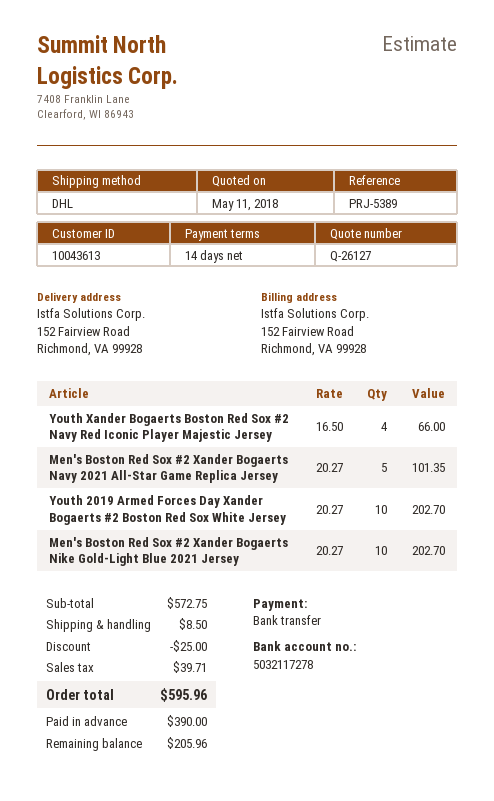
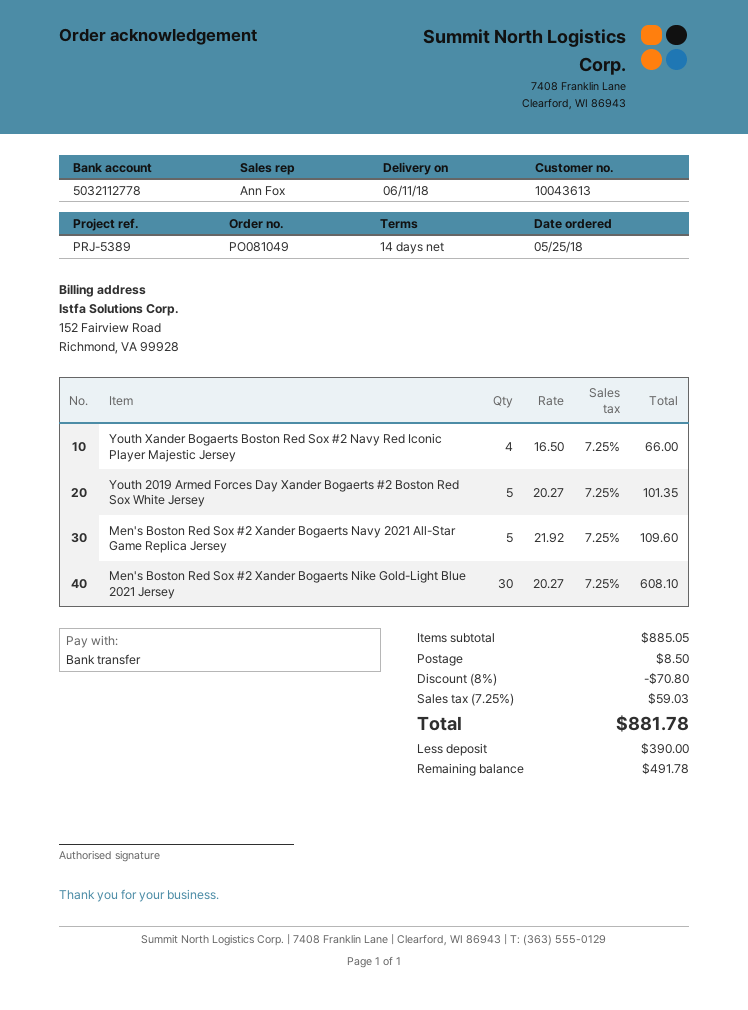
bank account: 5032117278 -> 5032112778
Men's Boston Red Sox #2 Xander Bogaerts Navy 2021 All-Star Game Replica Jersey: 5 x 20.27 = 101.35 -> 5 x 21.92 = 109.60
Youth 2019 Armed Forces Day Xander Bogaerts #2 Boston Red Sox White Jersey: 10 x 20.27 = 202.70 -> 5 x 20.27 = 101.35
Men's Boston Red Sox #2 Xander Bogaerts Nike Gold-Light Blue 2021 Jersey: 10 x 20.27 = 202.70 -> 30 x 20.27 = 608.10
subtotal: 572.75 -> 885.05
discount: 25.00 -> 70.80
tax: 39.71 -> 59.03
total: 595.96 -> 881.78
balance: 205.96 -> 491.78

